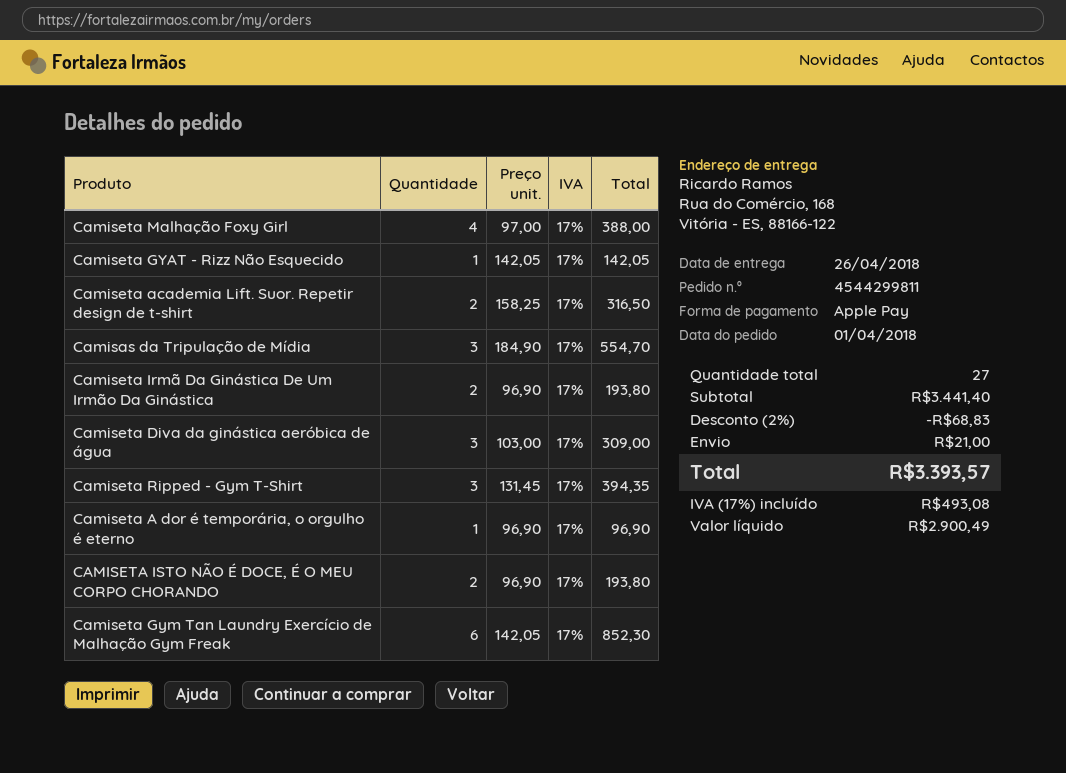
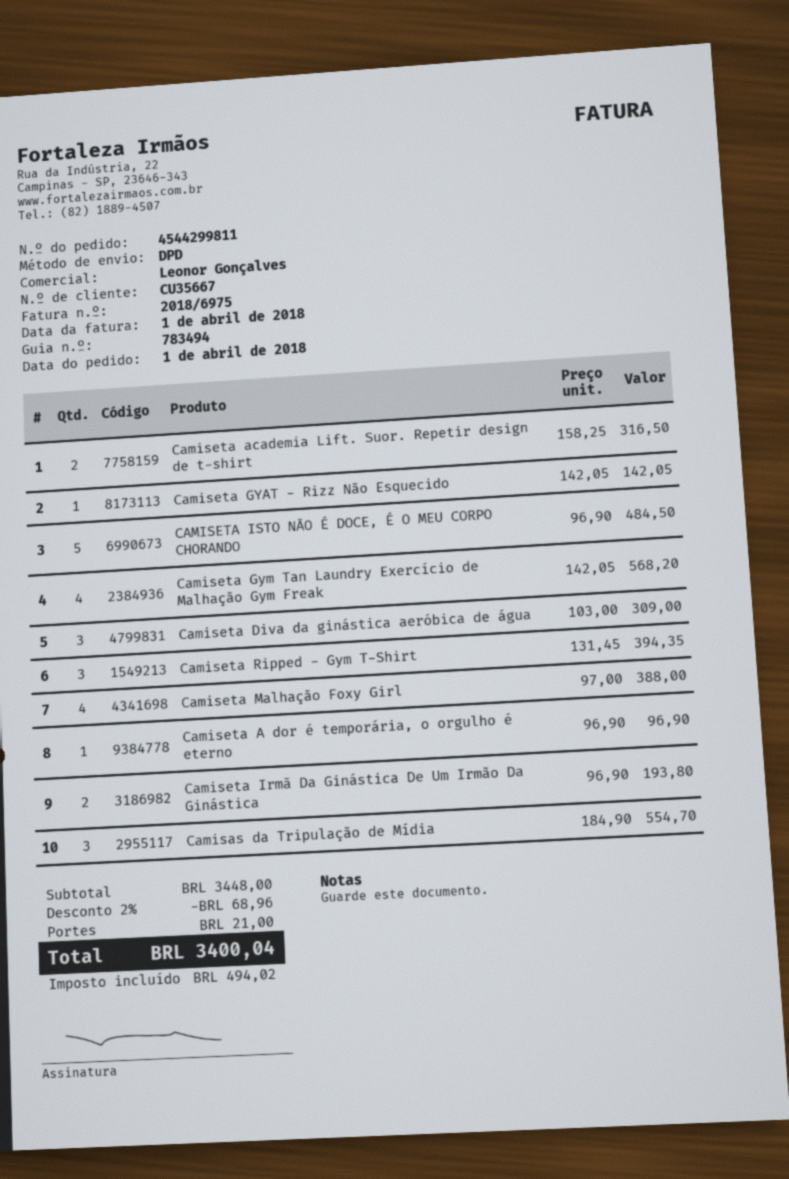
CAMISETA ISTO NÃO É DOCE, É O MEU CORPO CHORANDO: 2 x 96.90 = 193.80 -> 5 x 96.90 = 484.50
Camiseta Gym Tan Laundry Exercício de Malhação Gym Freak: 6 x 142.05 = 852.30 -> 4 x 142.05 = 568.20
subtotal: 3441.40 -> 3448.00
discount: 2% = 68.83 -> 2% = 68.96
tax: 493.08 -> 494.02
total: 3393.57 -> 3400.04

